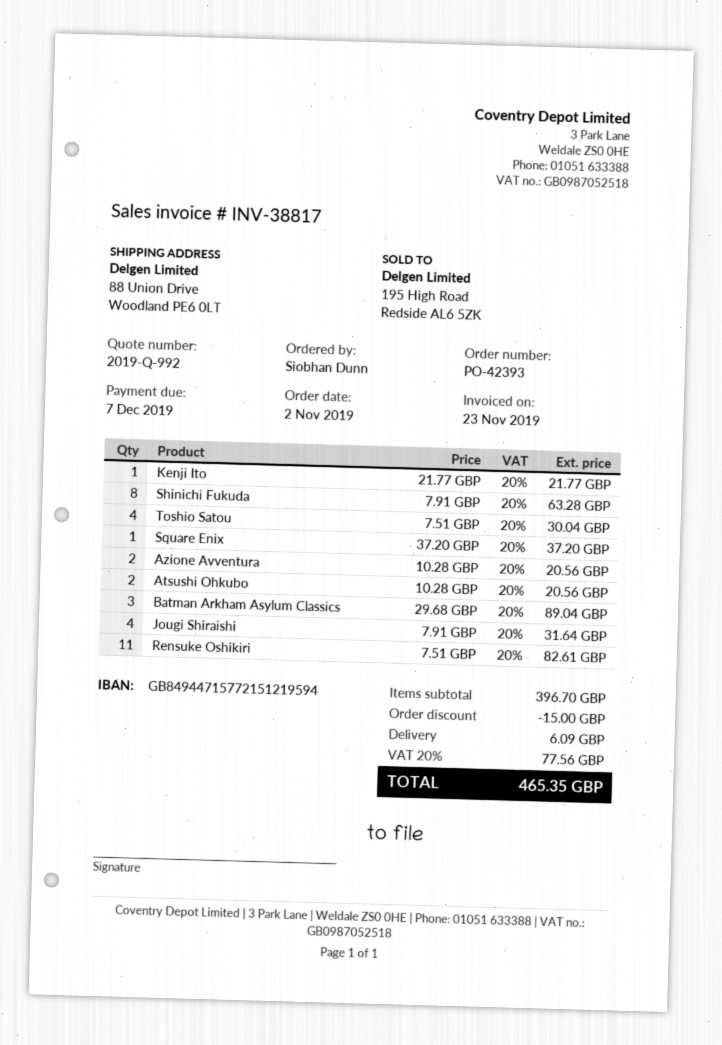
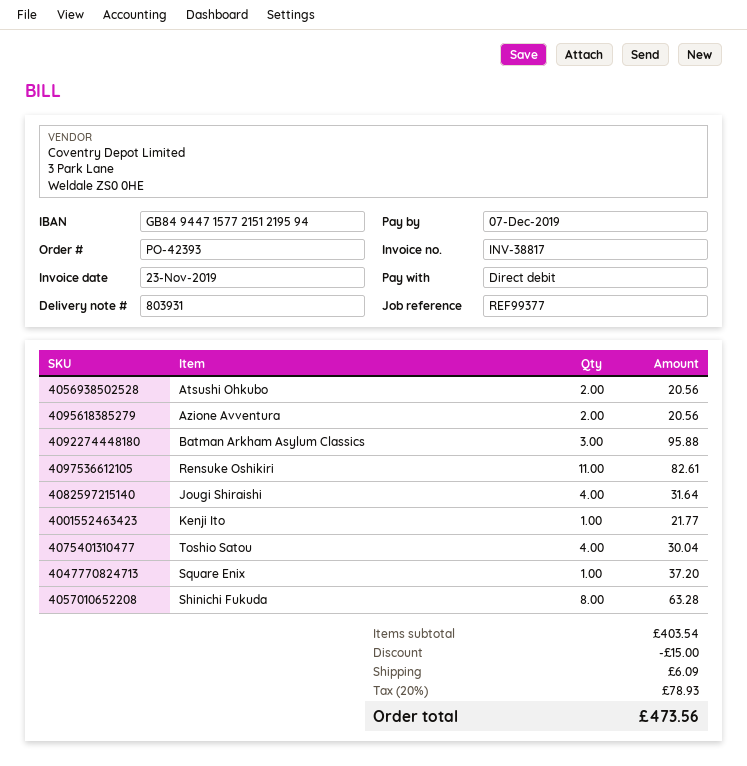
Batman Arkham Asylum Classics: 3 for 89.04 -> 3 for 95.88
subtotal: 396.70 -> 403.54
tax: 20% = 77.56 -> 20% = 78.93
total: 465.35 -> 473.56

